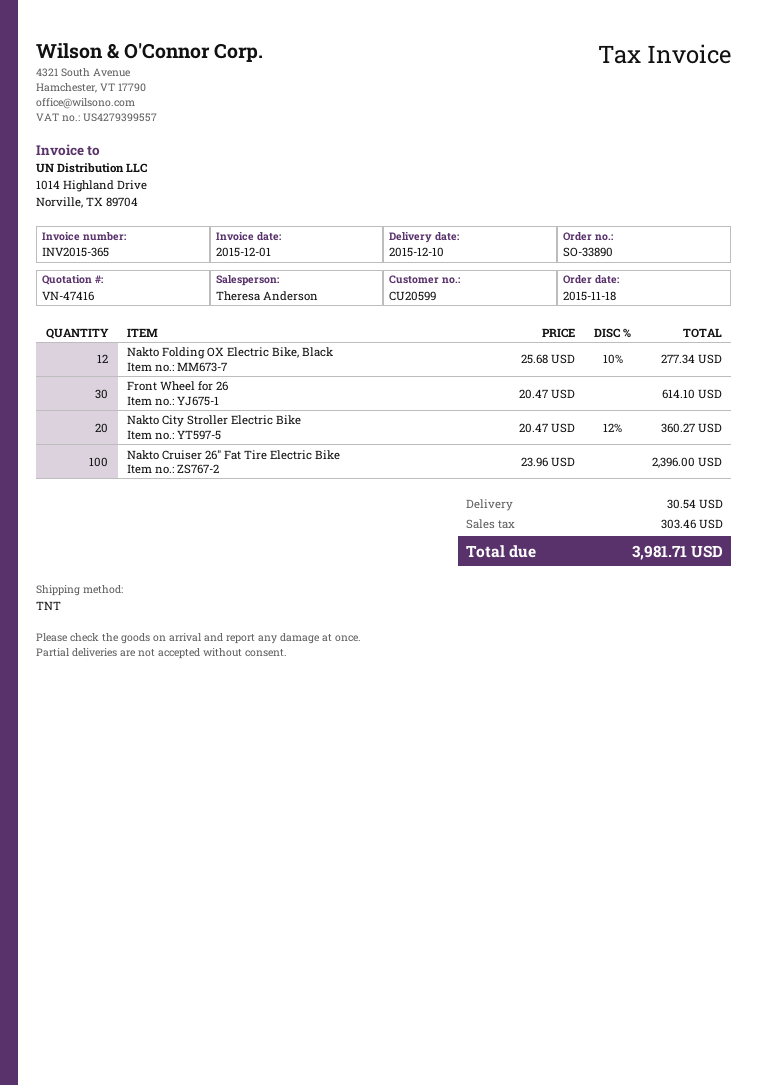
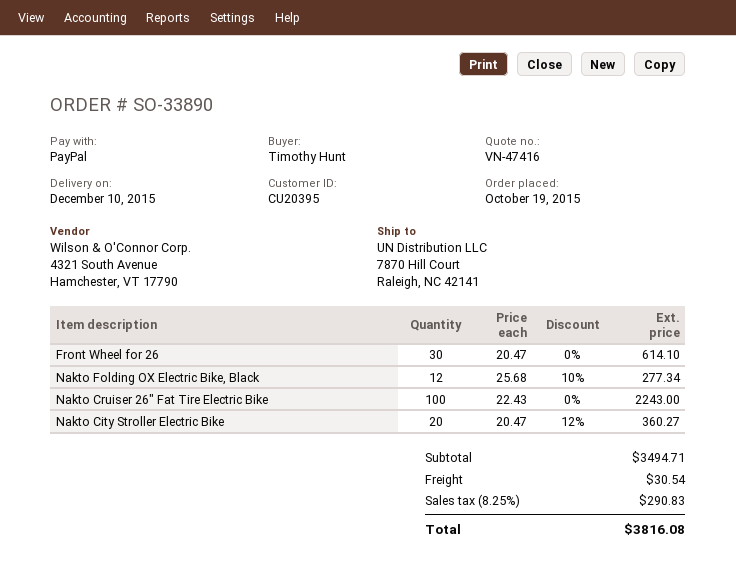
order date: 2015-11-18 -> 2015-10-19
customer number: CU20599 -> CU20395
Nakto Cruiser 26" Fat Tire Electric Bike: 100 x 23.96 = 2396.00 -> 100 x 22.43 = 2243.00
tax: 303.46 -> 290.83
total: 3981.71 -> 3816.08

